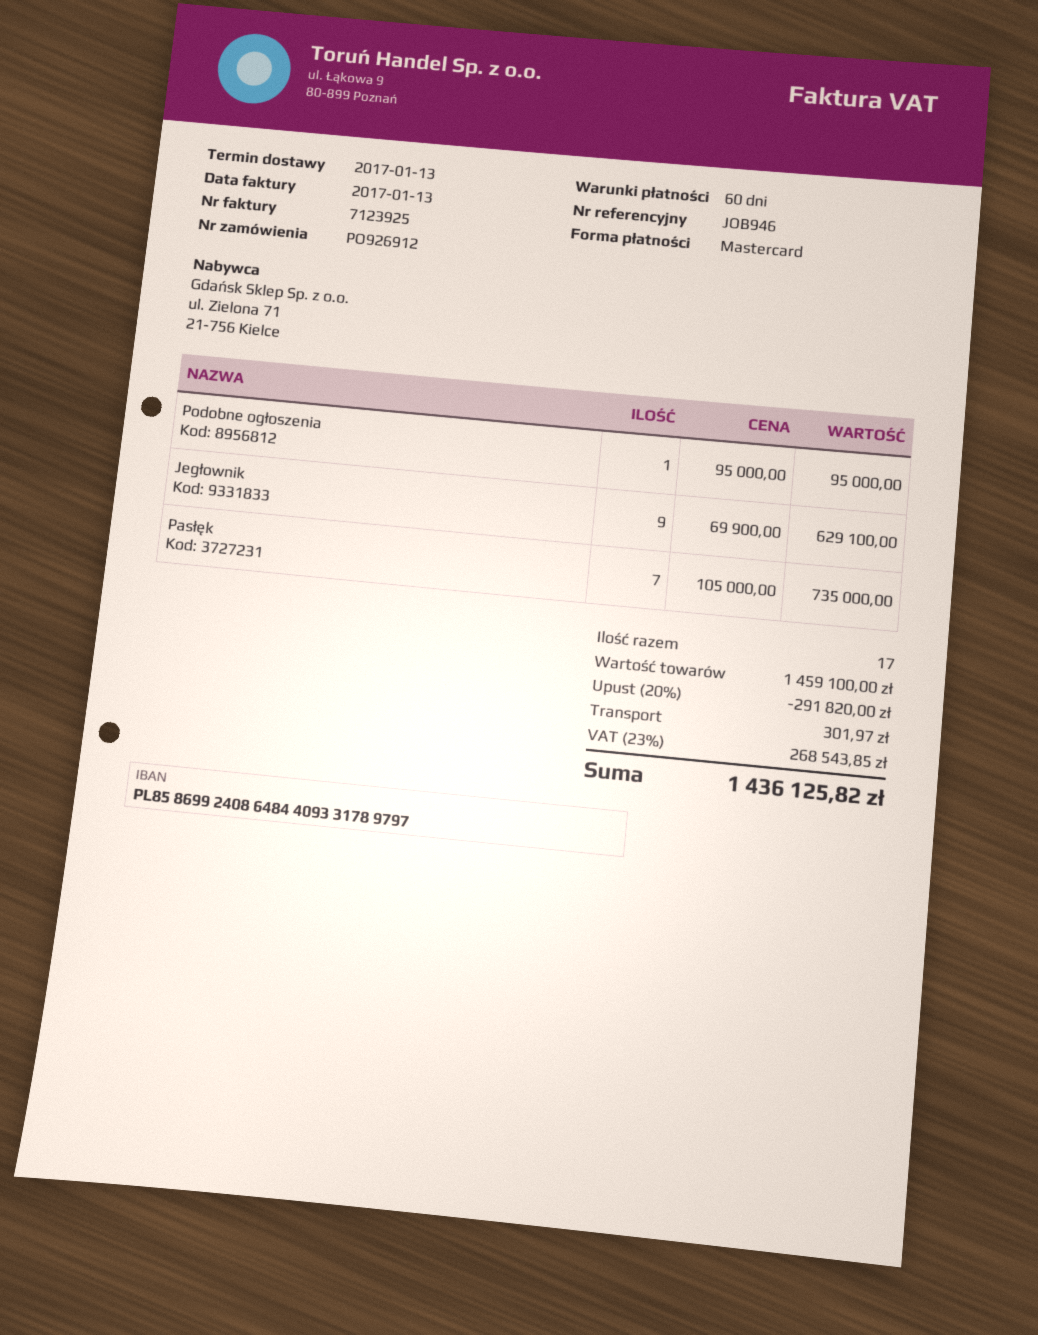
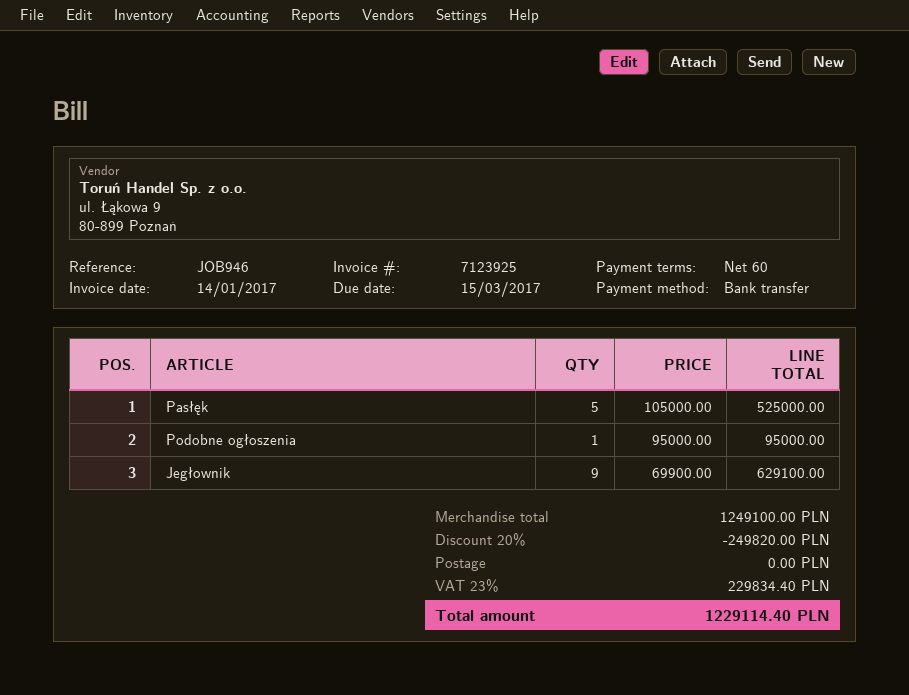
invoice date: 2017-01-13 -> 2017-01-14
payment method: Mastercard -> bank transfer
Pasłęk: 7 x 105000.00 = 735000.00 -> 5 x 105000.00 = 525000.00
subtotal: 1459100.00 -> 1249100.00
discount: 20% = 291820.00 -> 20% = 249820.00
shipping: 301.97 -> 0.00
tax: 23% = 268543.85 -> 23% = 229834.40
total: 1436125.82 -> 1229114.40

